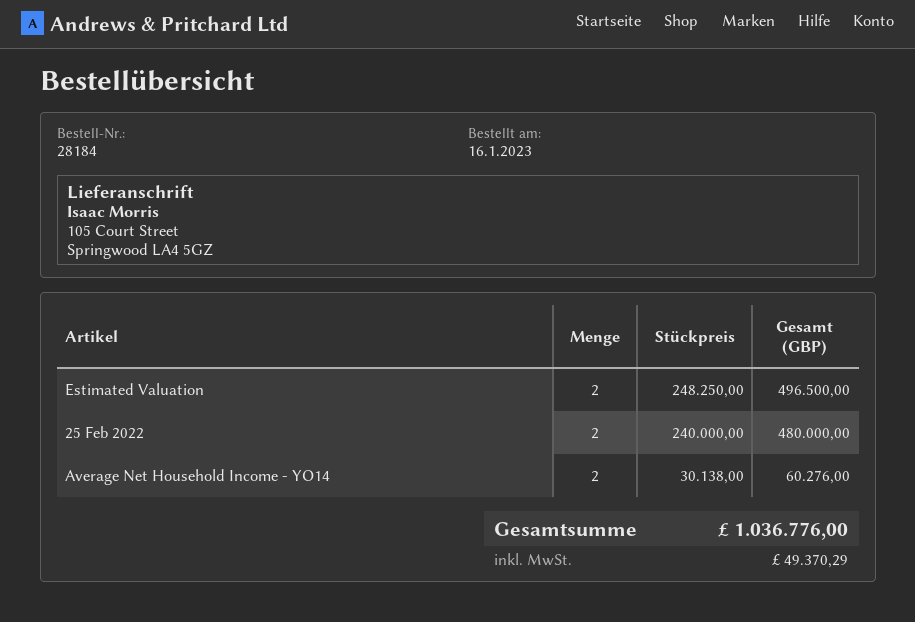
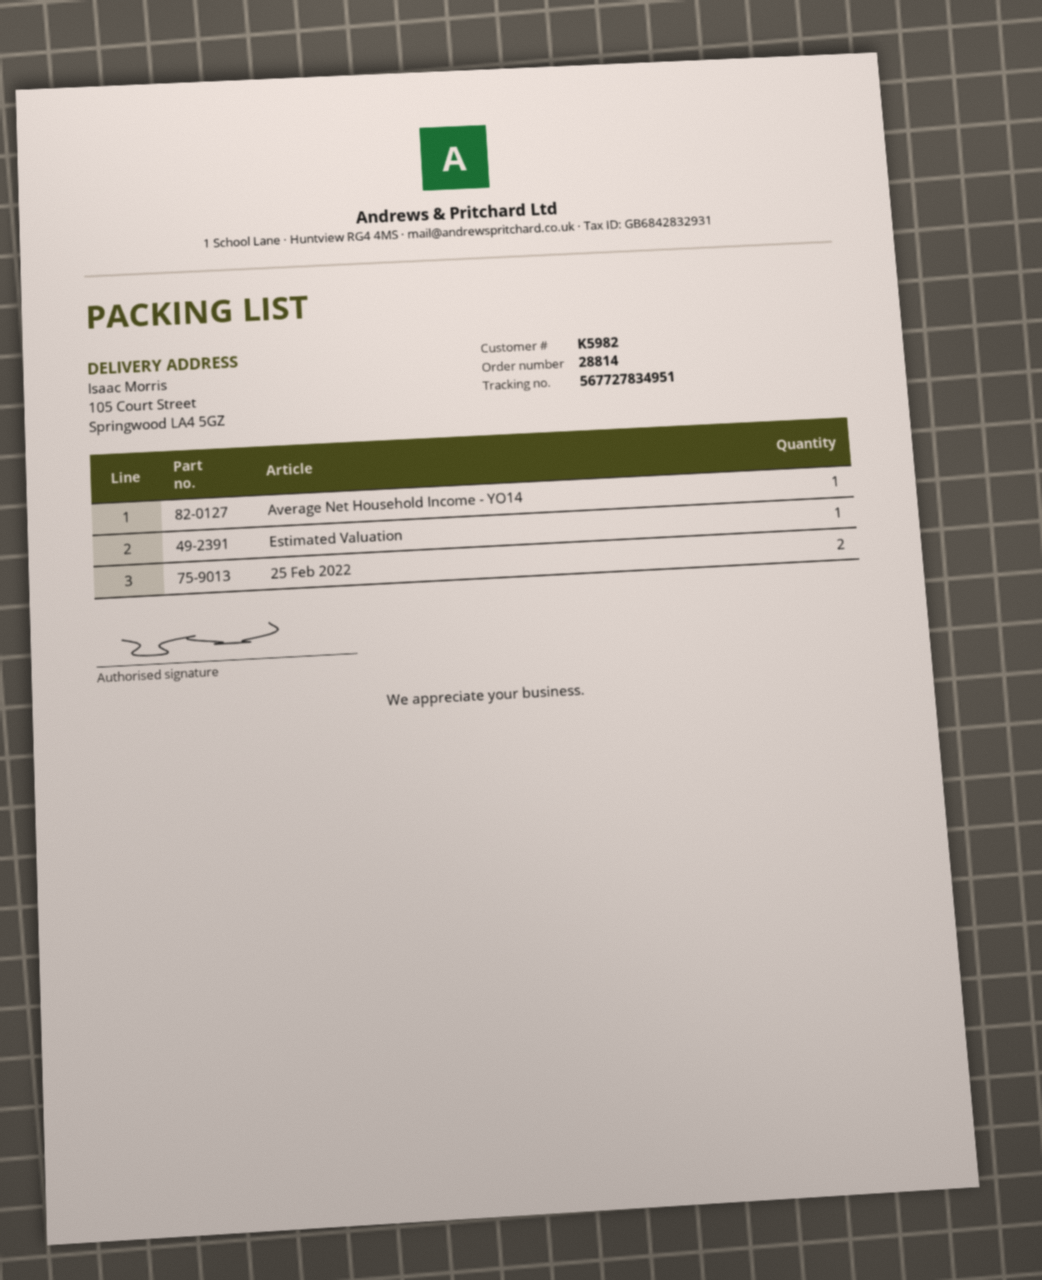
order number: 28184 -> 28814
Estimated Valuation: 2 -> 1
Average Net Household Income - YO14: 2 -> 1

